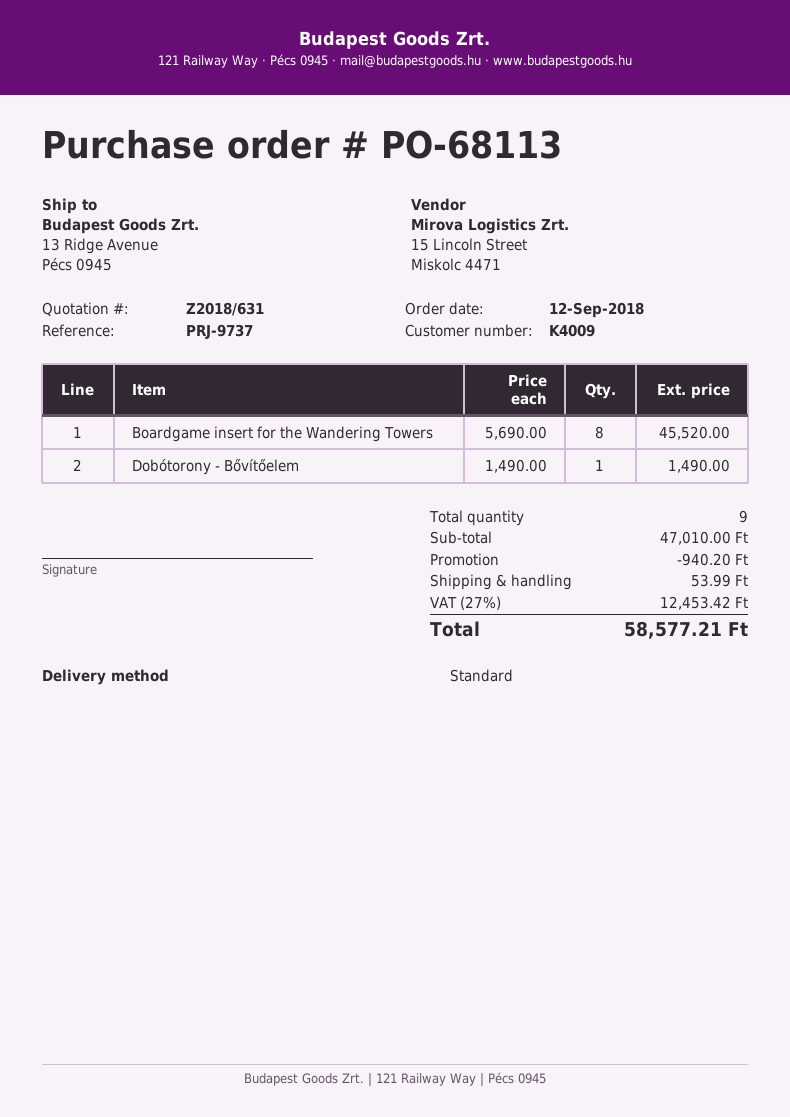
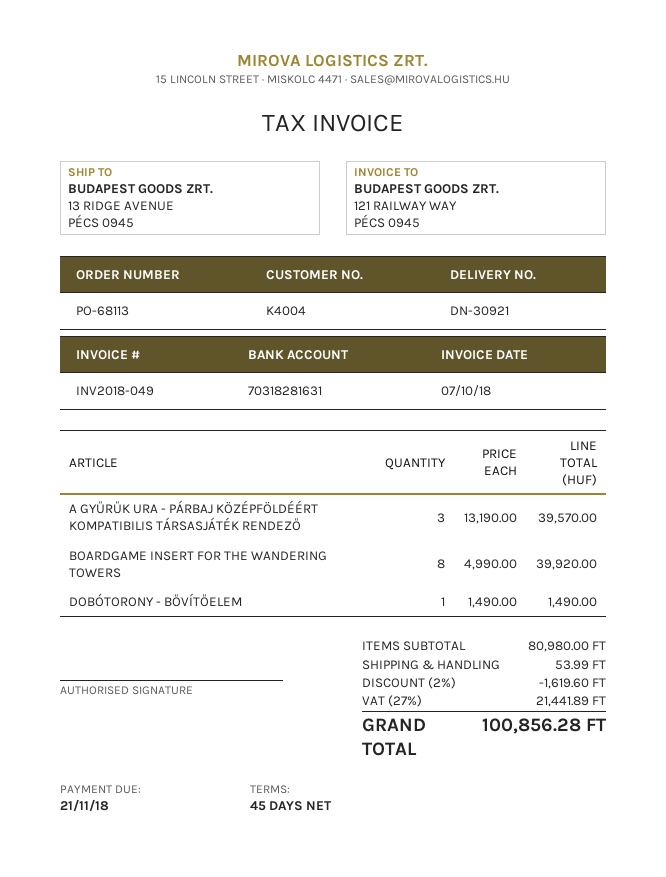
customer number: K4009 -> K4004
Boardgame insert for the Wandering Towers: 8 x 5690.00 = 45520.00 -> 8 x 4990.00 = 39920.00
A GYŰRŰK URA - PÁRBAJ KÖZÉPFÖLDÉÉRT KOMPATIBILIS TÁRSASJÁTÉK RENDEZŐ: none -> 3 x 13190.00 = 39570.00
subtotal: 47010.00 -> 80980.00
discount: 940.20 -> 1619.60
tax: 27% = 12453.42 -> 27% = 21441.89
total: 58577.21 -> 100856.28

